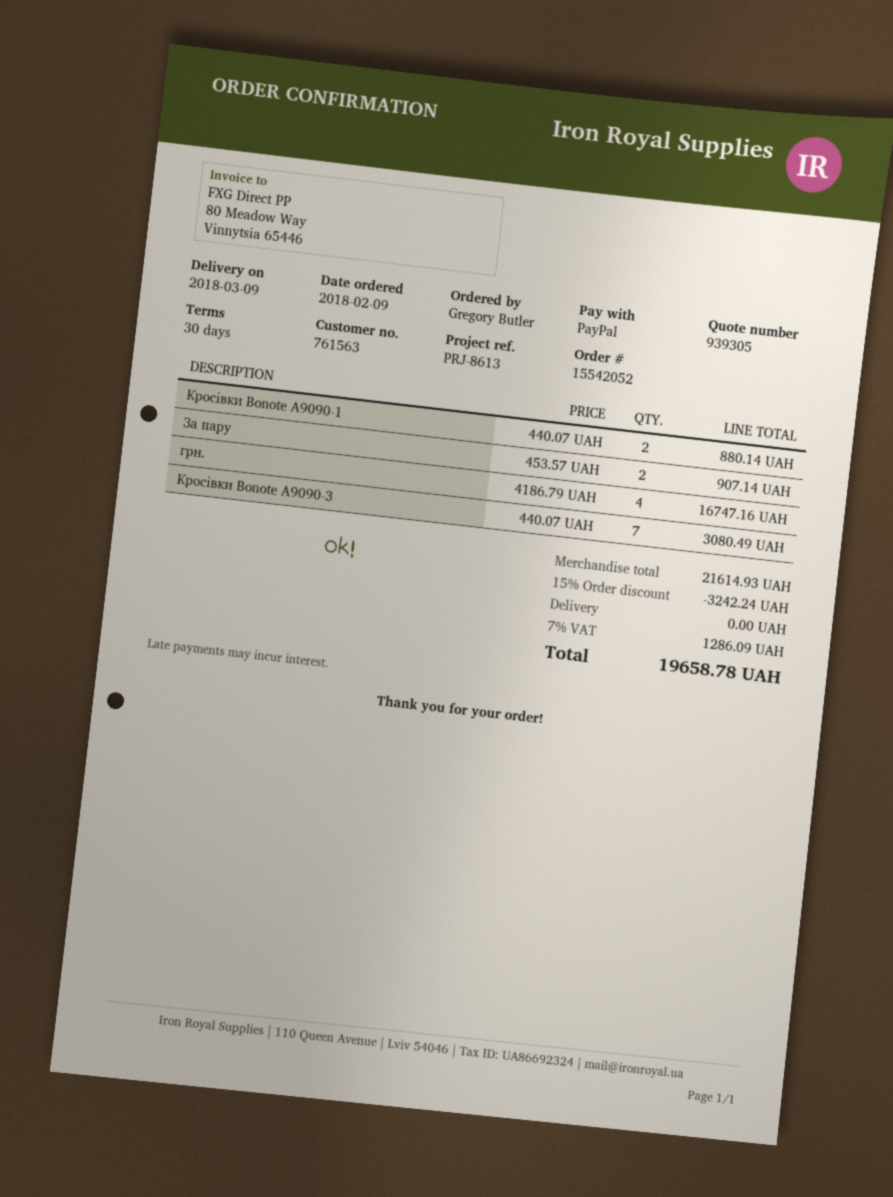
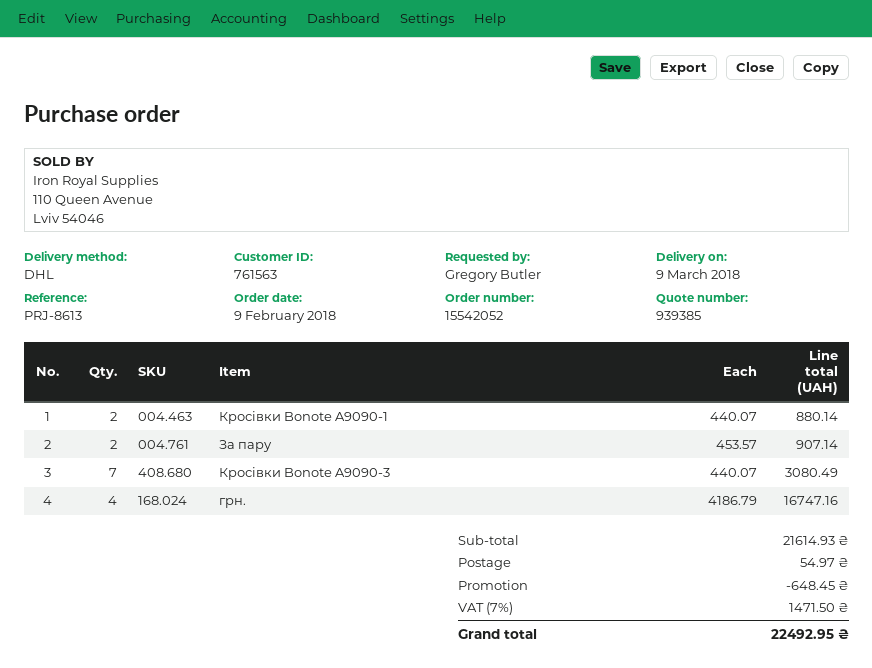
quote number: 939305 -> 939385
discount: 3242.24 -> 648.45
shipping: 0.00 -> 54.97
tax: 7% = 1286.09 -> 7% = 1471.50
total: 19658.78 -> 22492.95

